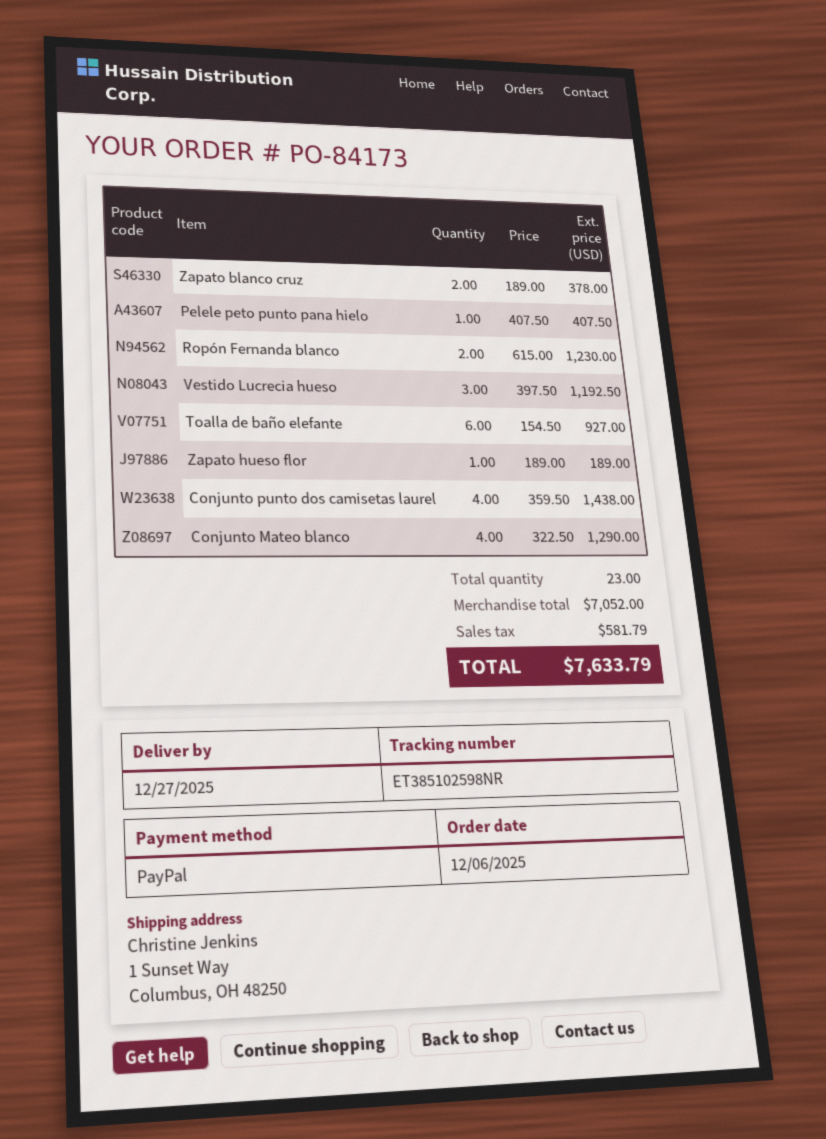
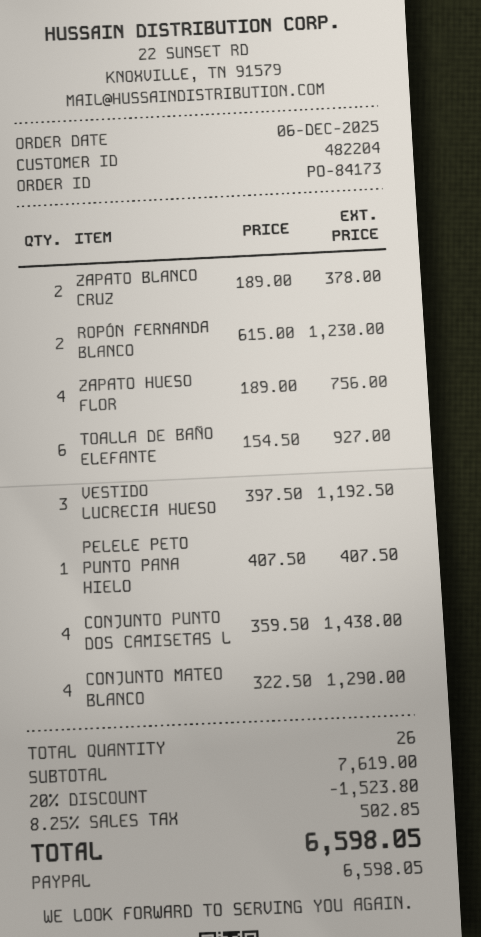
Zapato hueso flor: 1 x 189.00 = 189.00 -> 4 x 189.00 = 756.00
total quantity: 23 -> 26
subtotal: 7052.00 -> 7619.00
discount: none -> 20% = 1523.80
tax: 581.79 -> 502.85
total: 7633.79 -> 6598.05

